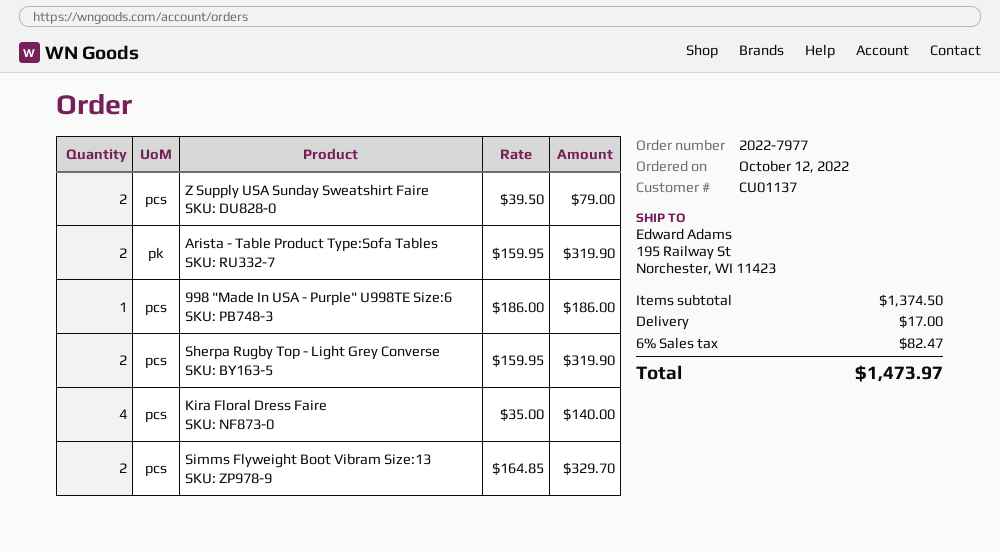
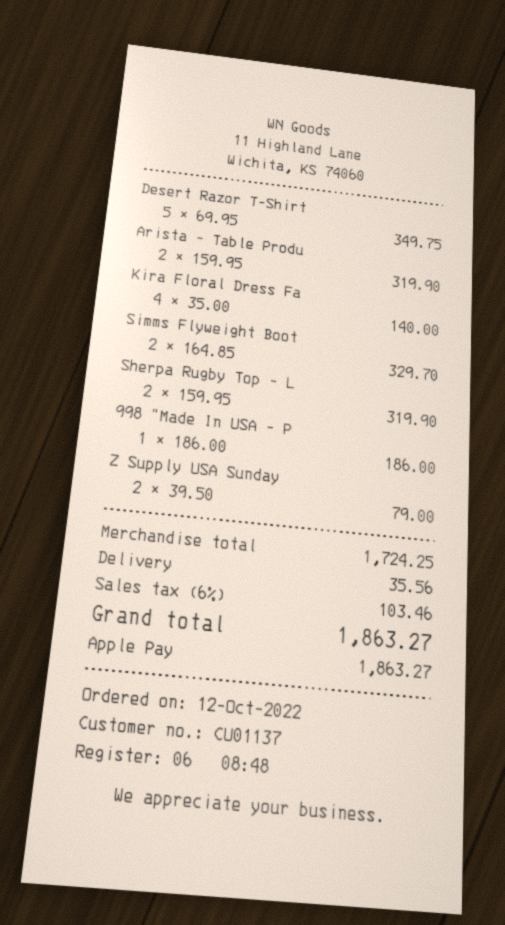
Desert Razor T-Shirt: none -> 5 x 69.95 = 349.75
subtotal: 1374.50 -> 1724.25
shipping: 17.00 -> 35.56
tax: 6% = 82.47 -> 6% = 103.46
total: 1473.97 -> 1863.27

